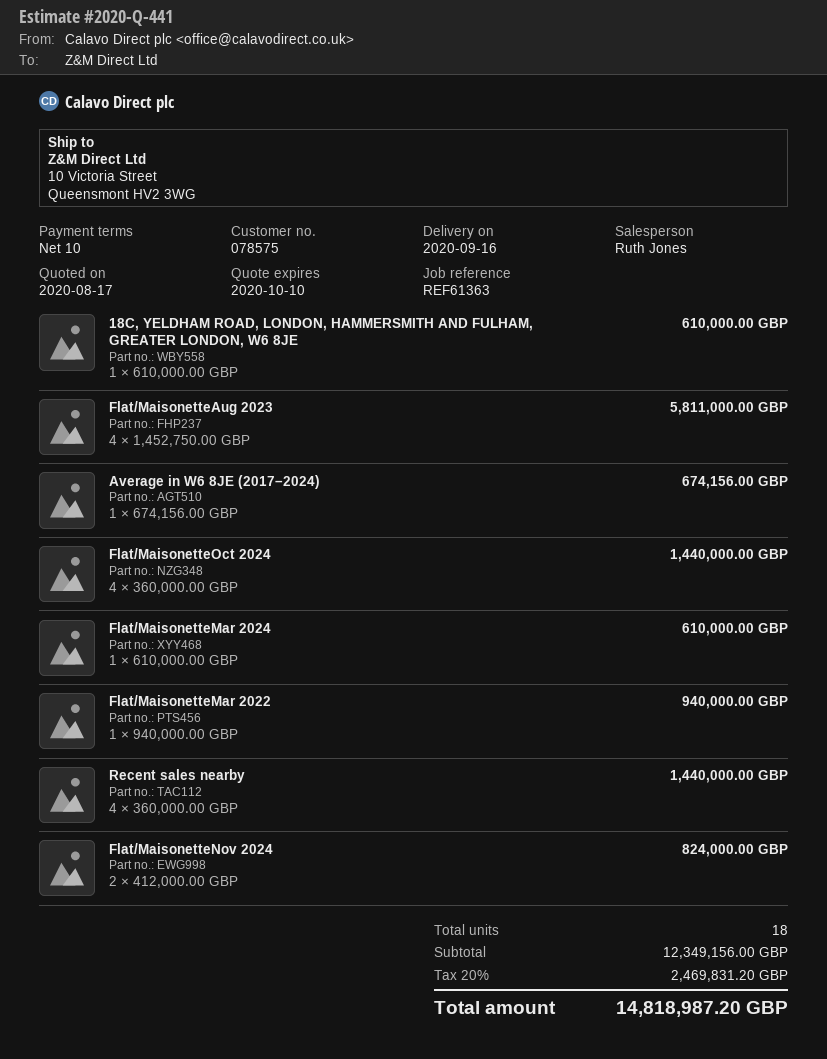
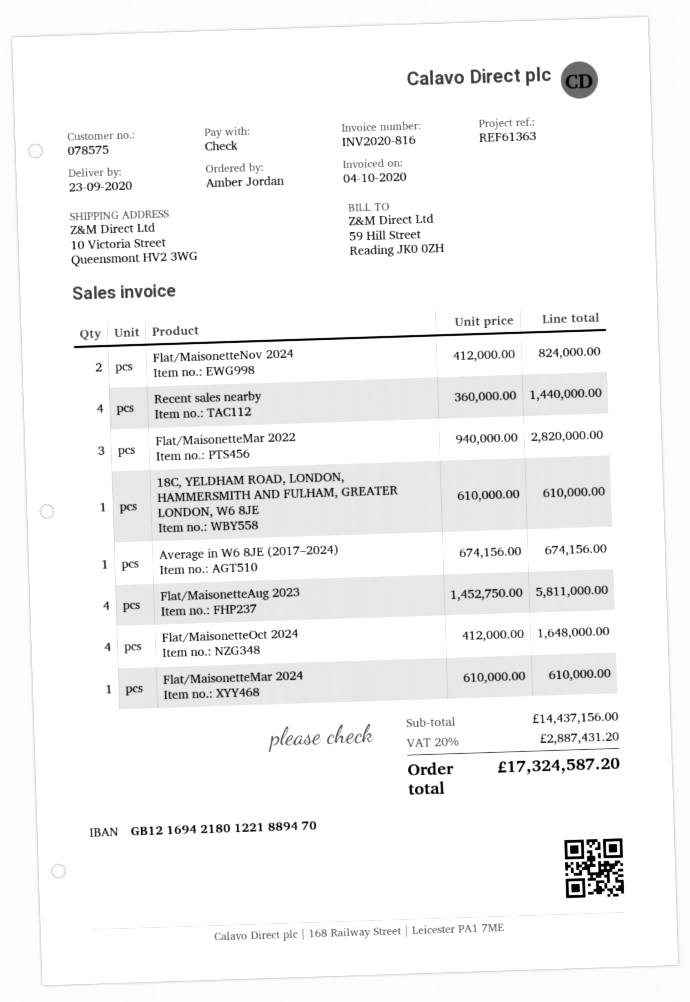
delivery date: 2020-09-16 -> 2020-09-23
Flat/MaisonetteOct 2024: 4 x 360000.00 = 1440000.00 -> 4 x 412000.00 = 1648000.00
Flat/MaisonetteMar 2022: 1 x 940000.00 = 940000.00 -> 3 x 940000.00 = 2820000.00
subtotal: 12349156.00 -> 14437156.00
tax: 20% = 2469831.20 -> 20% = 2887431.20
total: 14818987.20 -> 17324587.20

